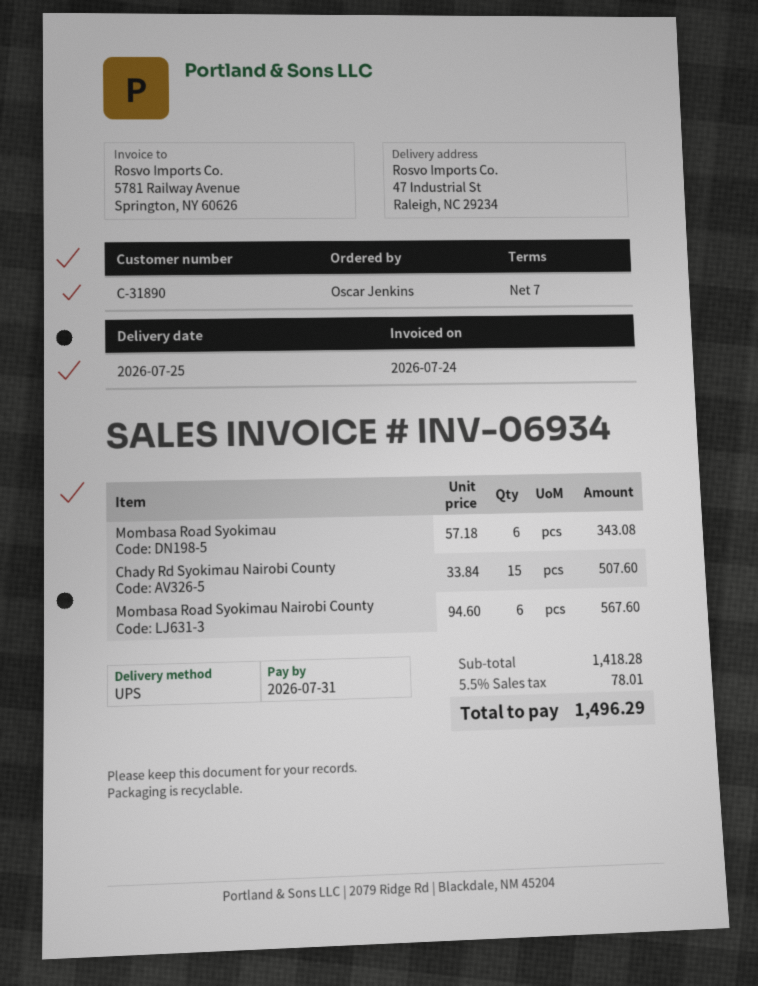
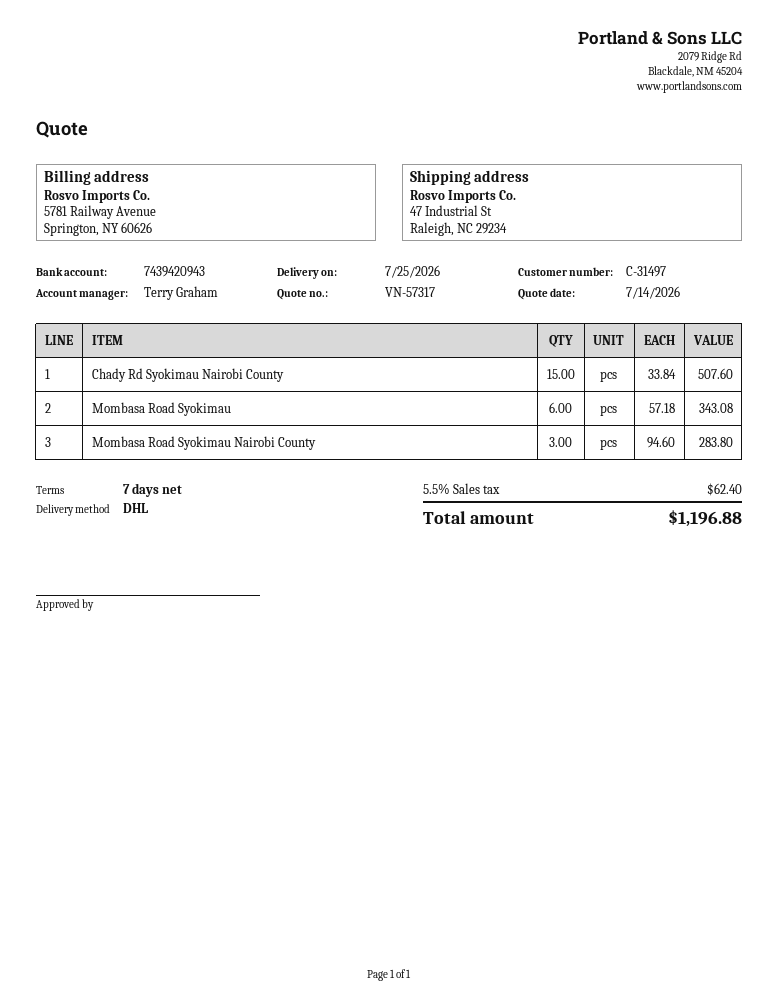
customer number: C-31890 -> C-31497
shipping method: UPS -> DHL
Mombasa Road Syokimau Nairobi County: 6 x 94.60 = 567.60 -> 3 x 94.60 = 283.80
tax: 5.5% = 78.01 -> 5.5% = 62.40
total: 1496.29 -> 1196.88

